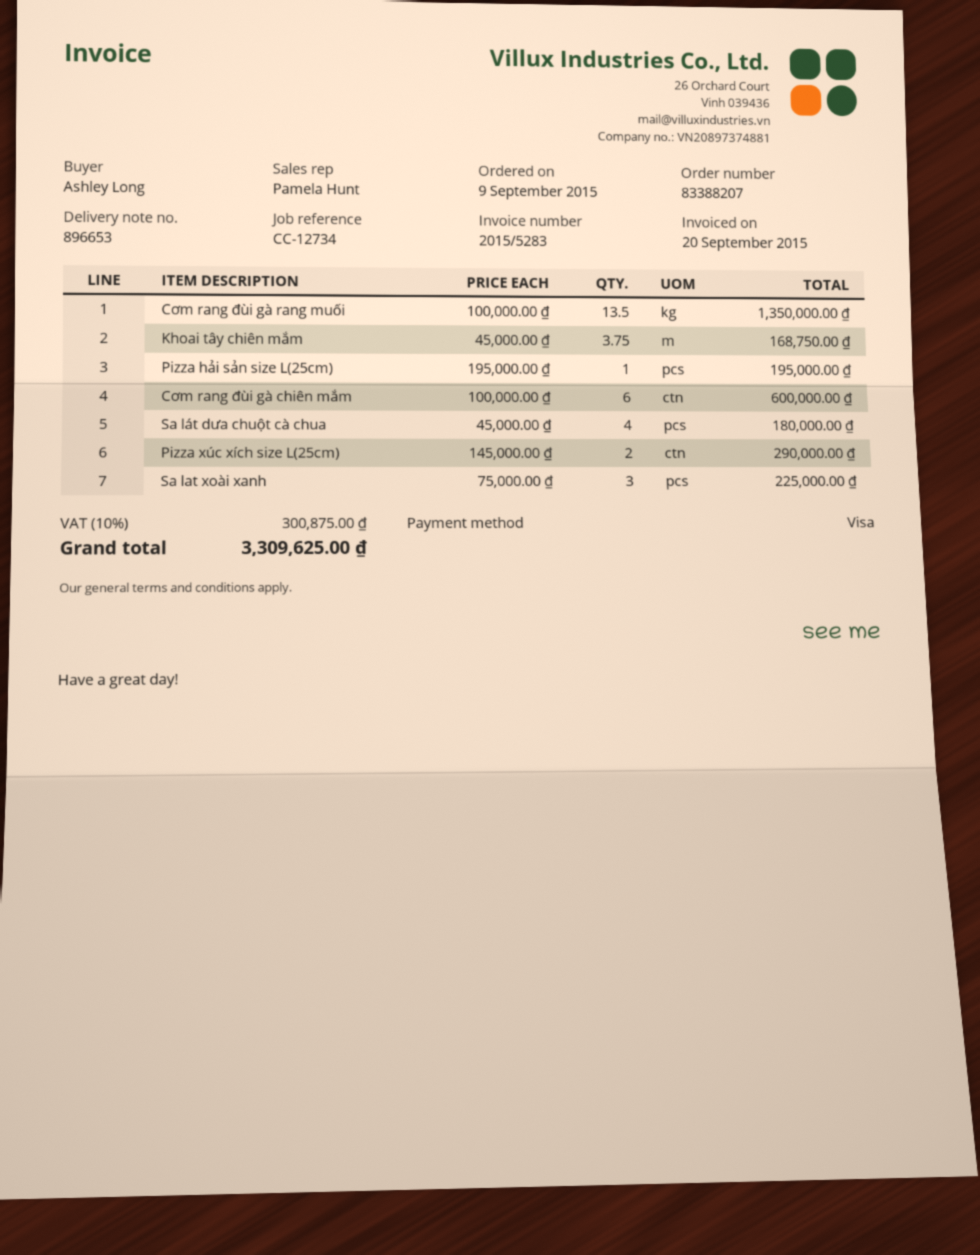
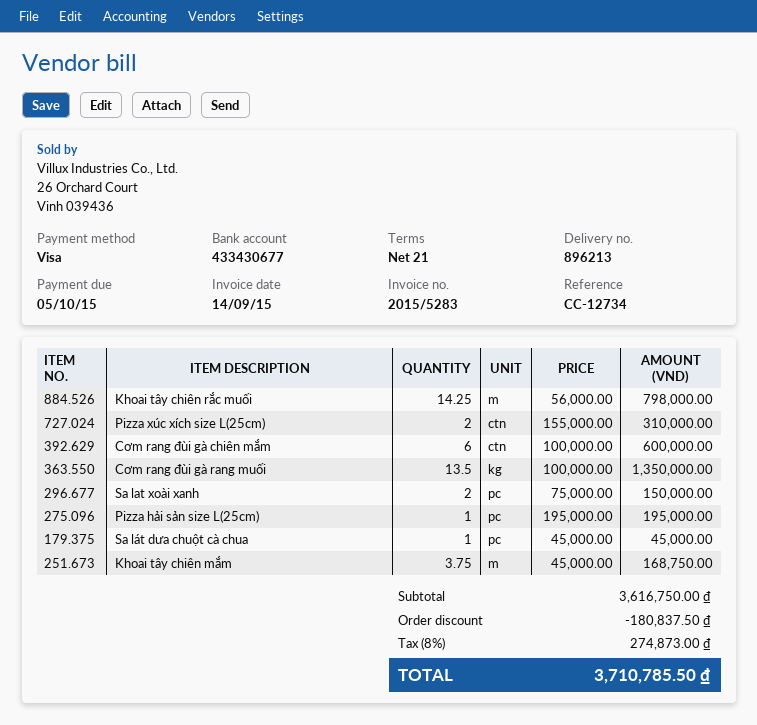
delivery note number: 896653 -> 896213
invoice date: 2015-09-20 -> 2015-09-14
Sa lát dưa chuột cà chua: 4 x 45000.00 = 180000.00 -> 1 x 45000.00 = 45000.00
Pizza xúc xích size L(25cm): 2 x 145000.00 = 290000.00 -> 2 x 155000.00 = 310000.00
Sa lat xoài xanh: 3 x 75000.00 = 225000.00 -> 2 x 75000.00 = 150000.00
Khoai tây chiên rắc muối: none -> 14.25 x 56000.00 = 798000.00
discount: none -> 180837.50
tax: 10% = 300875.00 -> 8% = 274873.00
total: 3309625.00 -> 3710785.50

